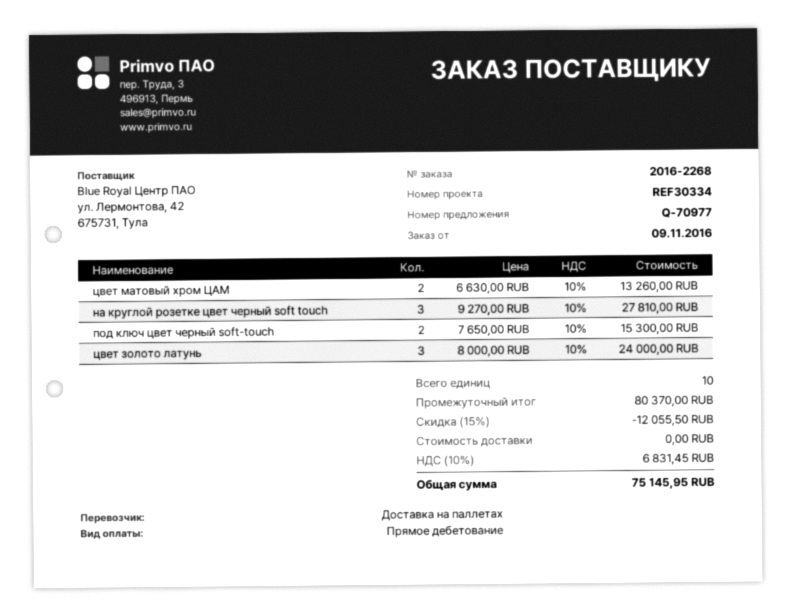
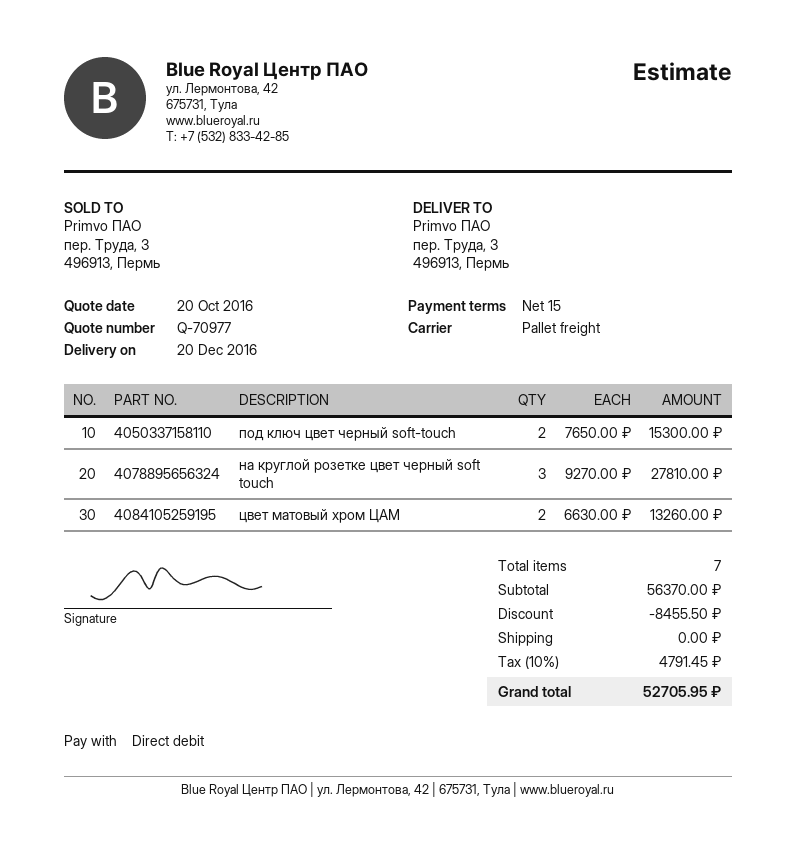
цвет золото латунь: 3 x 8000.00 = 24000.00 -> none
total quantity: 10 -> 7
subtotal: 80370.00 -> 56370.00
discount: 12055.50 -> 8455.50
tax: 10% = 6831.45 -> 10% = 4791.45
total: 75145.95 -> 52705.95

